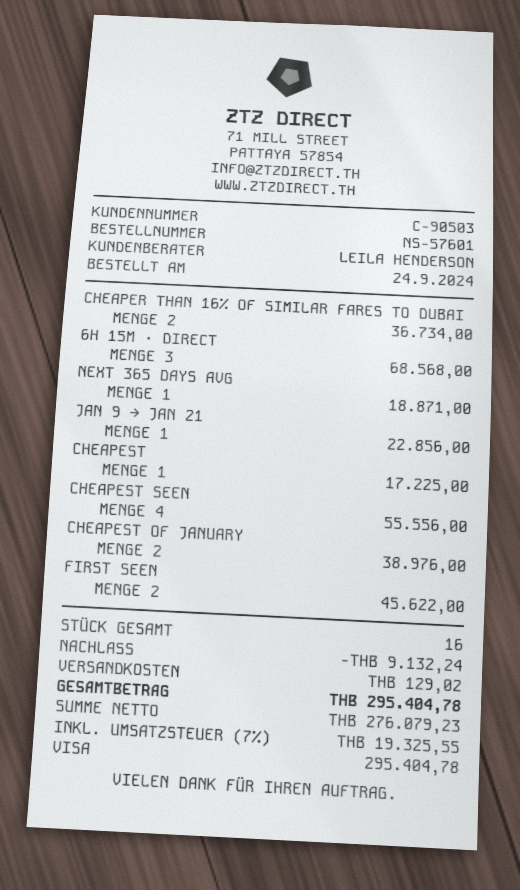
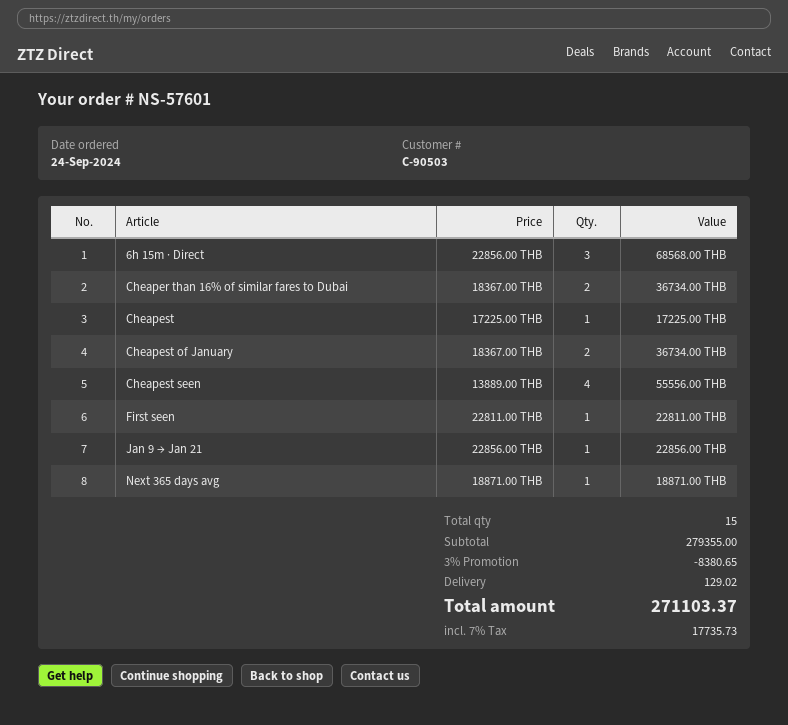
CHEAPEST OF JANUARY: 2 for 38976.00 -> 2 for 36734.00
FIRST SEEN: 2 for 45622.00 -> 1 for 22811.00
total quantity: 16 -> 15
discount: 9132.24 -> 8380.65
tax: 7% = 19325.55 -> 7% = 17735.73
total: 295404.78 -> 271103.37

